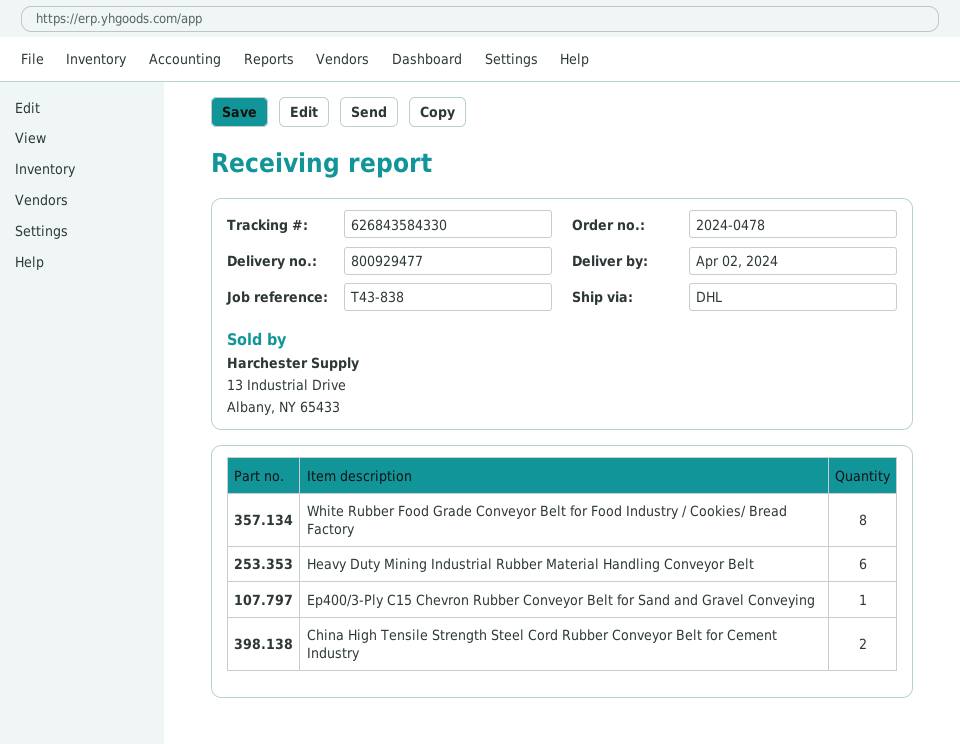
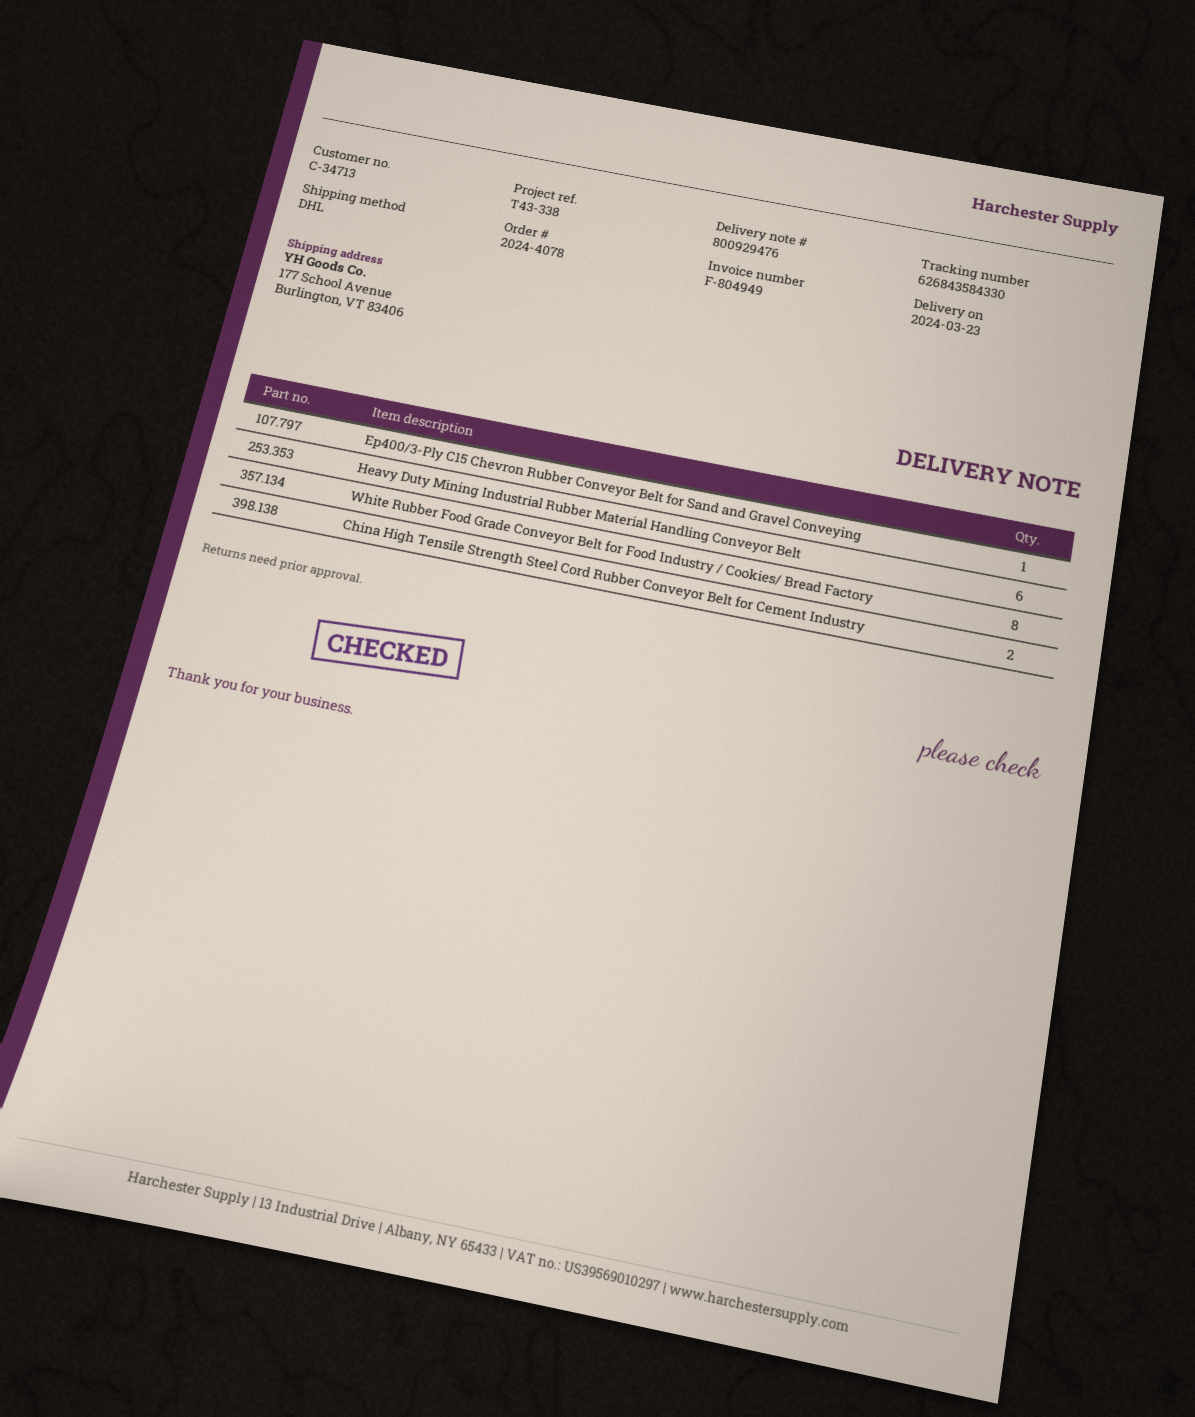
order number: 2024-0478 -> 2024-4078
delivery note number: 800929477 -> 800929476
delivery date: 2024-04-02 -> 2024-03-23
reference: T43-838 -> T43-338

